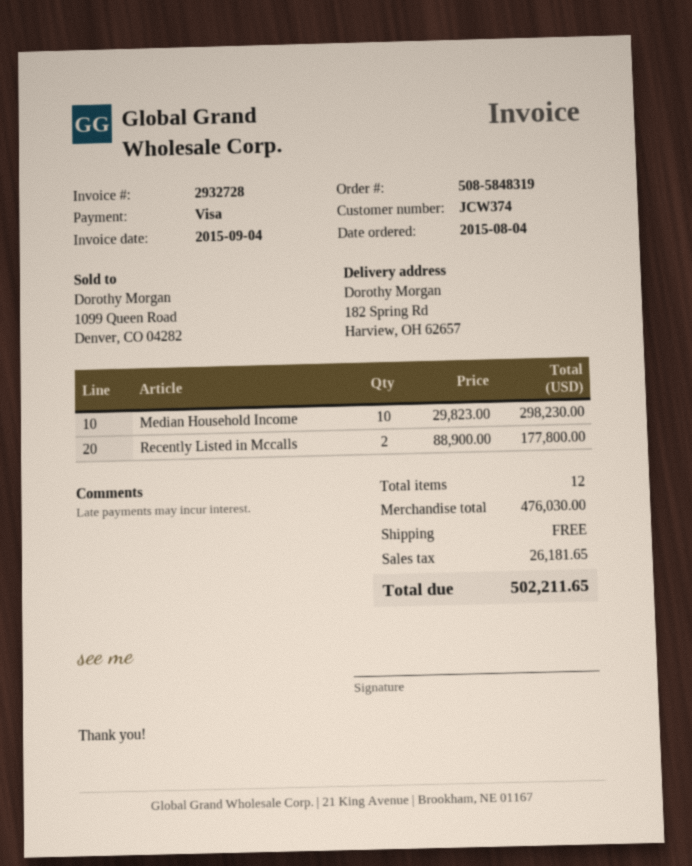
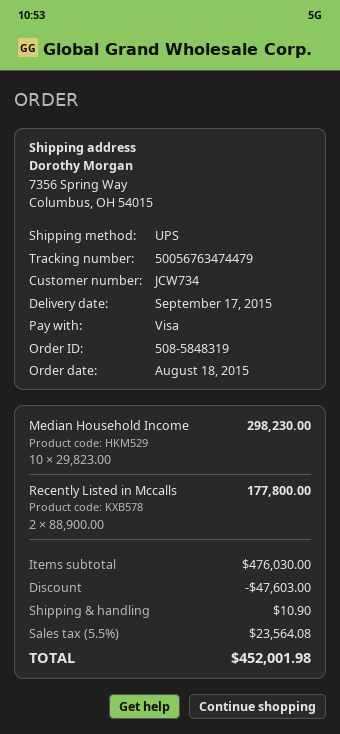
order date: 2015-08-04 -> 2015-08-18
customer number: JCW374 -> JCW734
ship to: 182 Spring Rd, Harview, OH 62657 -> 7356 Spring Way, Columbus, OH 54015
discount: none -> 47603.00
shipping: 0.00 -> 10.90
tax: 26181.65 -> 23564.08
total: 502211.65 -> 452001.98

